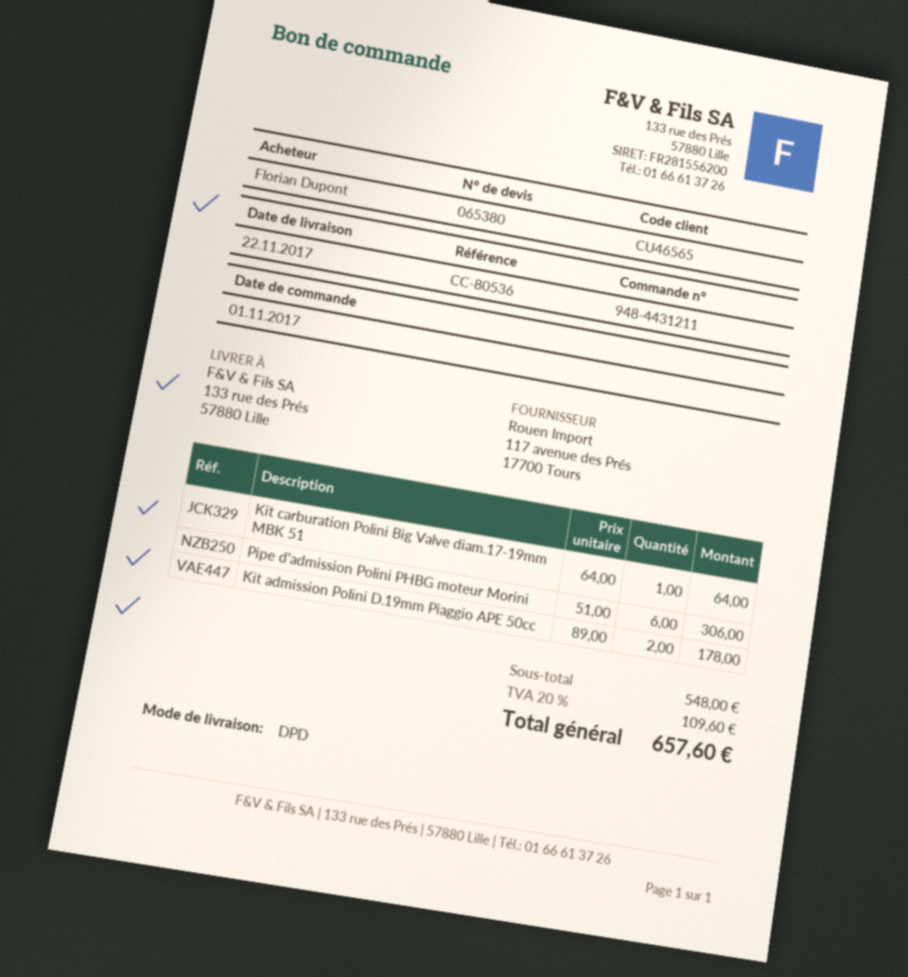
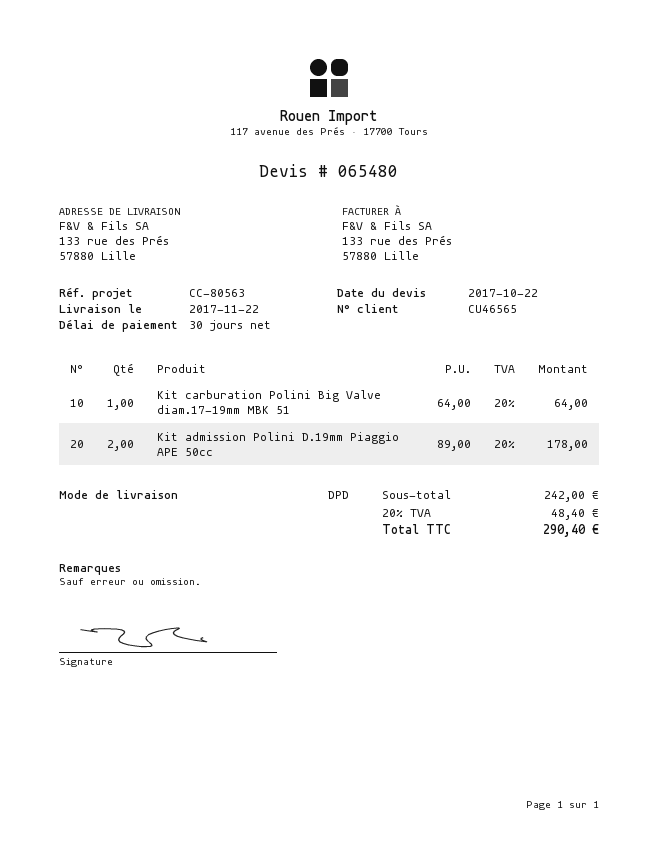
quote number: 065380 -> 065480
reference: CC-80536 -> CC-80563
Pipe d'admission Polini PHBG moteur Morini: 6 x 51.00 = 306.00 -> none
subtotal: 548.00 -> 242.00
tax: 20% = 109.60 -> 20% = 48.40
total: 657.60 -> 290.40

